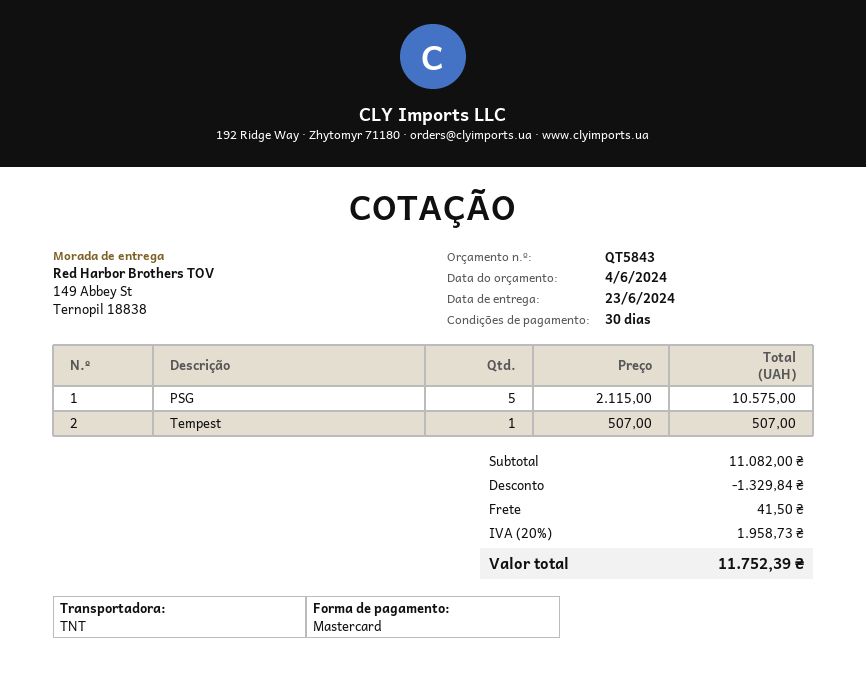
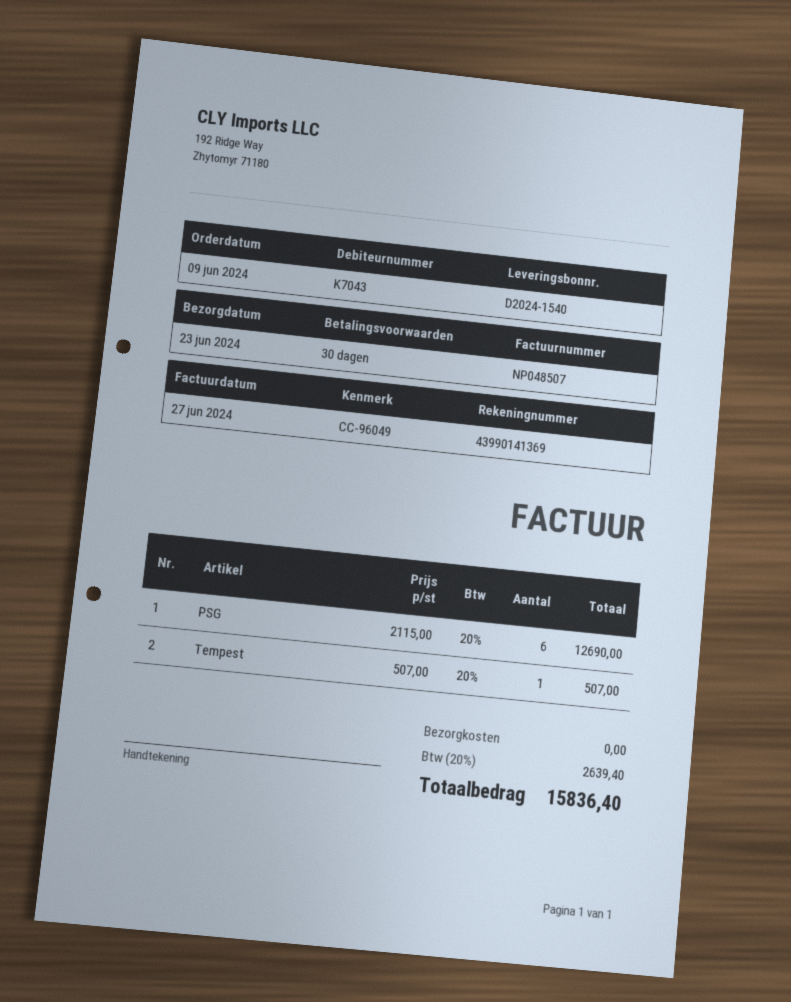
PSG: 5 x 2115.00 = 10575.00 -> 6 x 2115.00 = 12690.00
discount: 1329.84 -> none
shipping: 41.50 -> 0.00
tax: 20% = 1958.73 -> 20% = 2639.40
total: 11752.39 -> 15836.40

